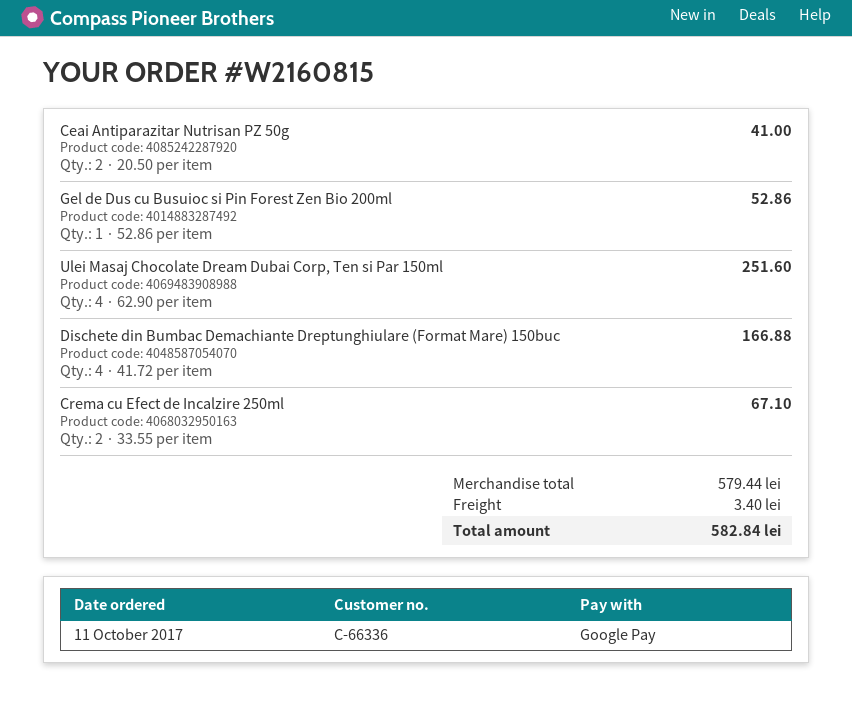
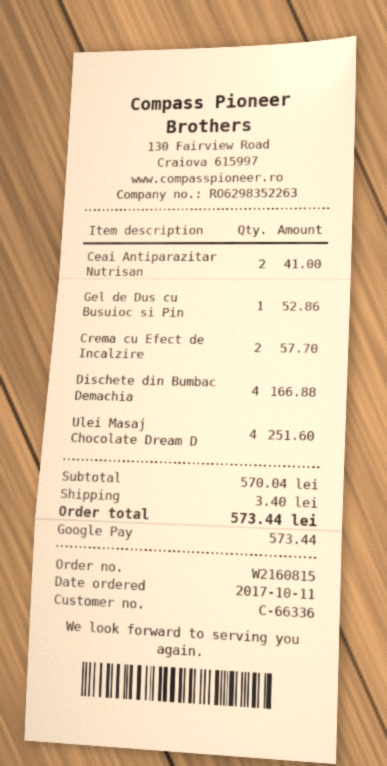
Crema cu Efect de Incalzire 250ml: 2 for 67.10 -> 2 for 57.70
subtotal: 579.44 -> 570.04
total: 582.84 -> 573.44

